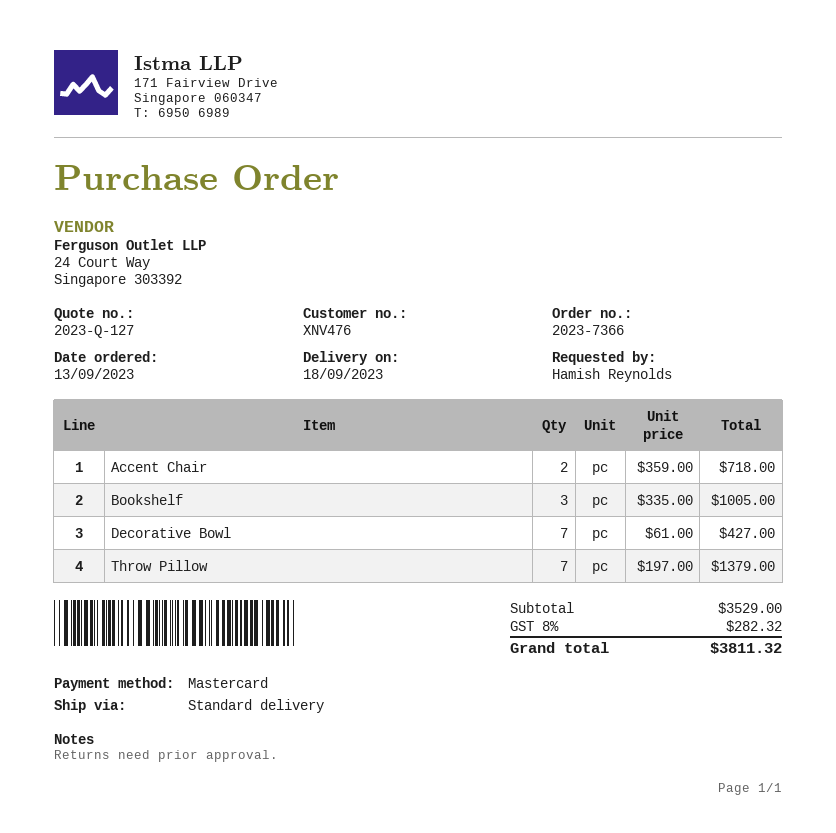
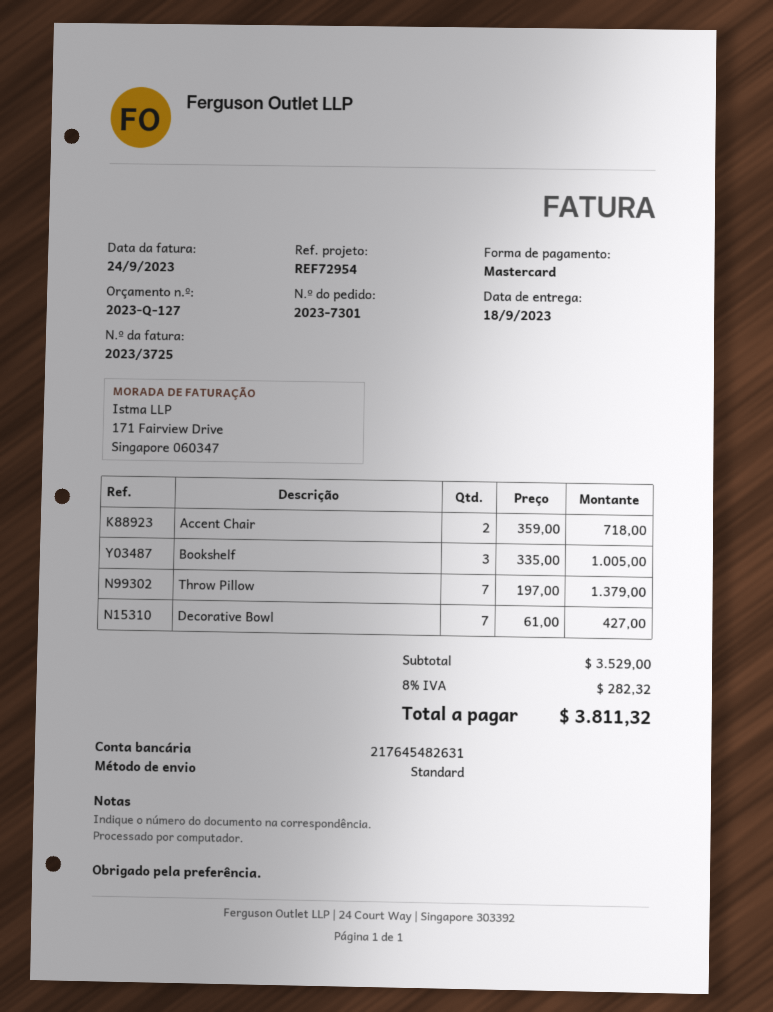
order number: 2023-7366 -> 2023-7301

